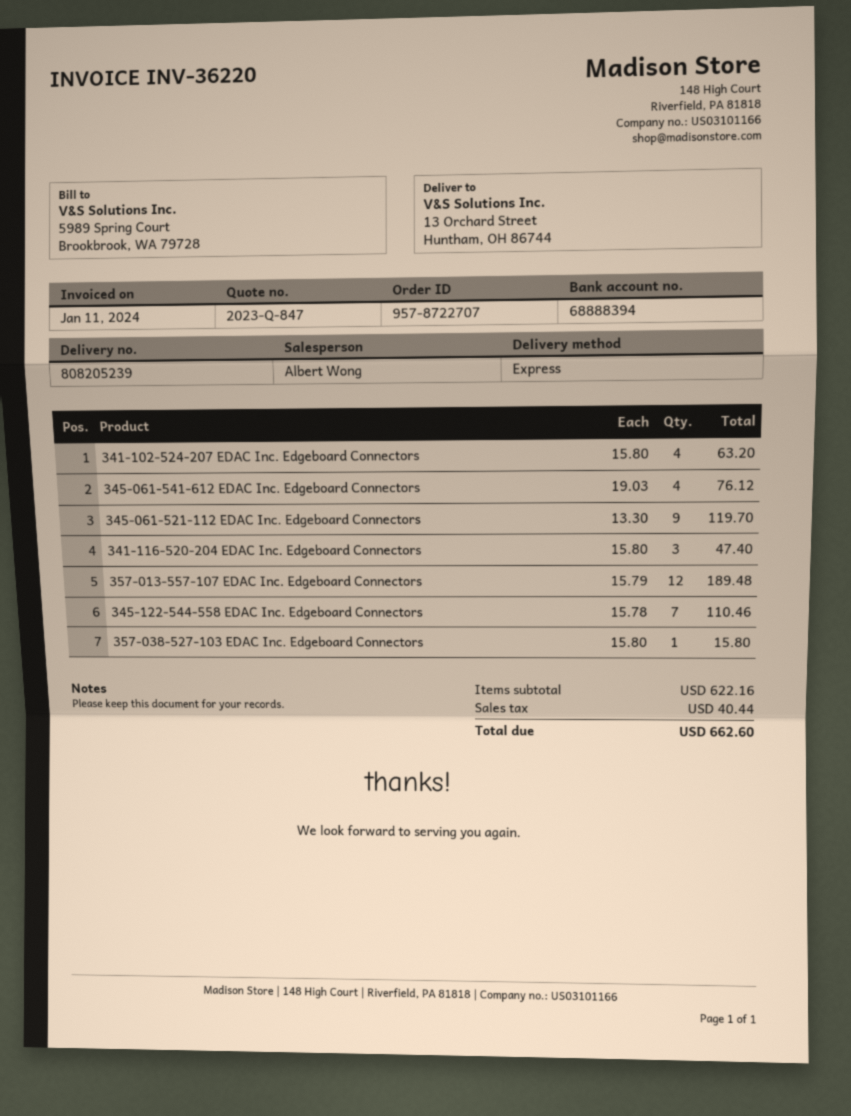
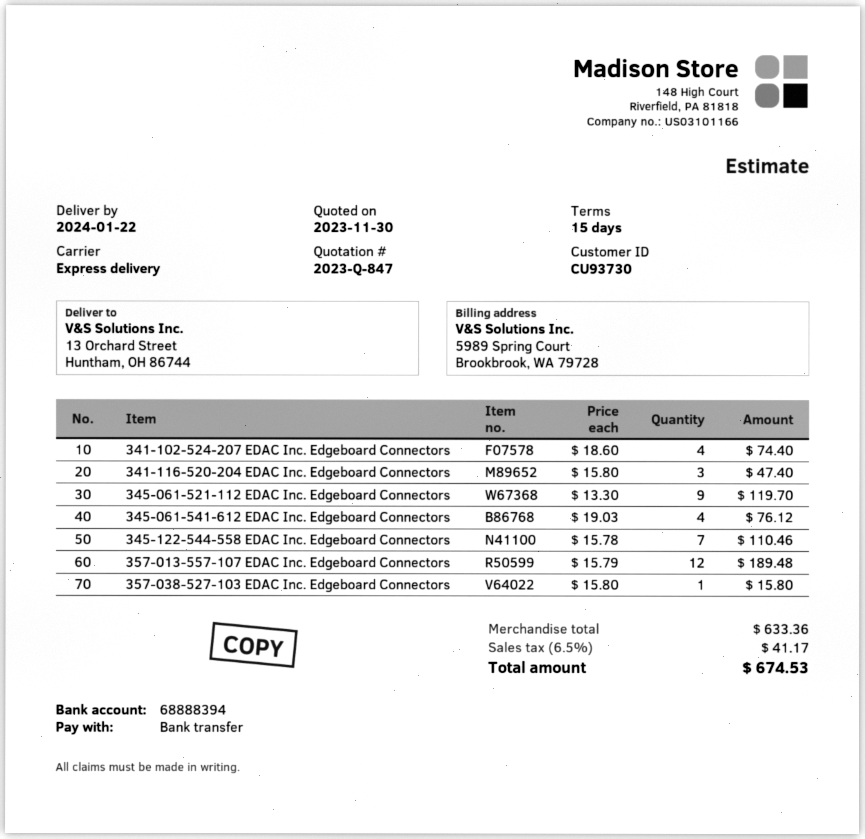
341-102-524-207 EDAC Inc. Edgeboard Connectors: 4 x 15.80 = 63.20 -> 4 x 18.60 = 74.40
subtotal: 622.16 -> 633.36
tax: 40.44 -> 41.17
total: 662.60 -> 674.53

